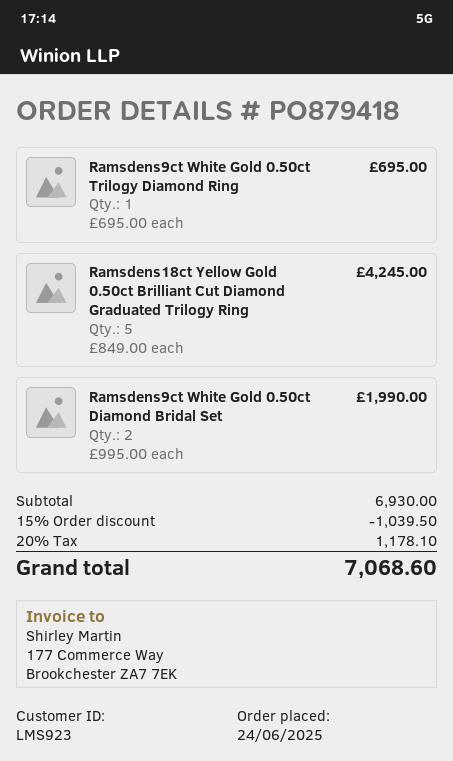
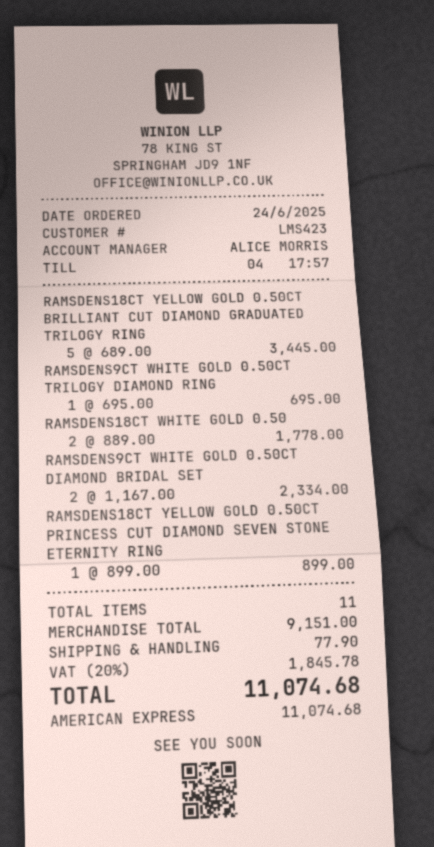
customer number: LMS923 -> LMS423
Ramsdens18ct Yellow Gold 0.50ct Brilliant Cut Diamond Graduated Trilogy Ring: 5 x 849.00 = 4245.00 -> 5 x 689.00 = 3445.00
Ramsdens9ct White Gold 0.50ct Diamond Bridal Set: 2 x 995.00 = 1990.00 -> 2 x 1167.00 = 2334.00
RAMSDENS18CT WHITE GOLD 0.50: none -> 2 x 889.00 = 1778.00
RAMSDENS18CT YELLOW GOLD 0.50CT PRINCESS CUT DIAMOND SEVEN STONE ETERNITY RING: none -> 1 x 899.00 = 899.00
subtotal: 6930.00 -> 9151.00
discount: 15% = 1039.50 -> none
shipping: none -> 77.90
tax: 20% = 1178.10 -> 20% = 1845.78
total: 7068.60 -> 11074.68

